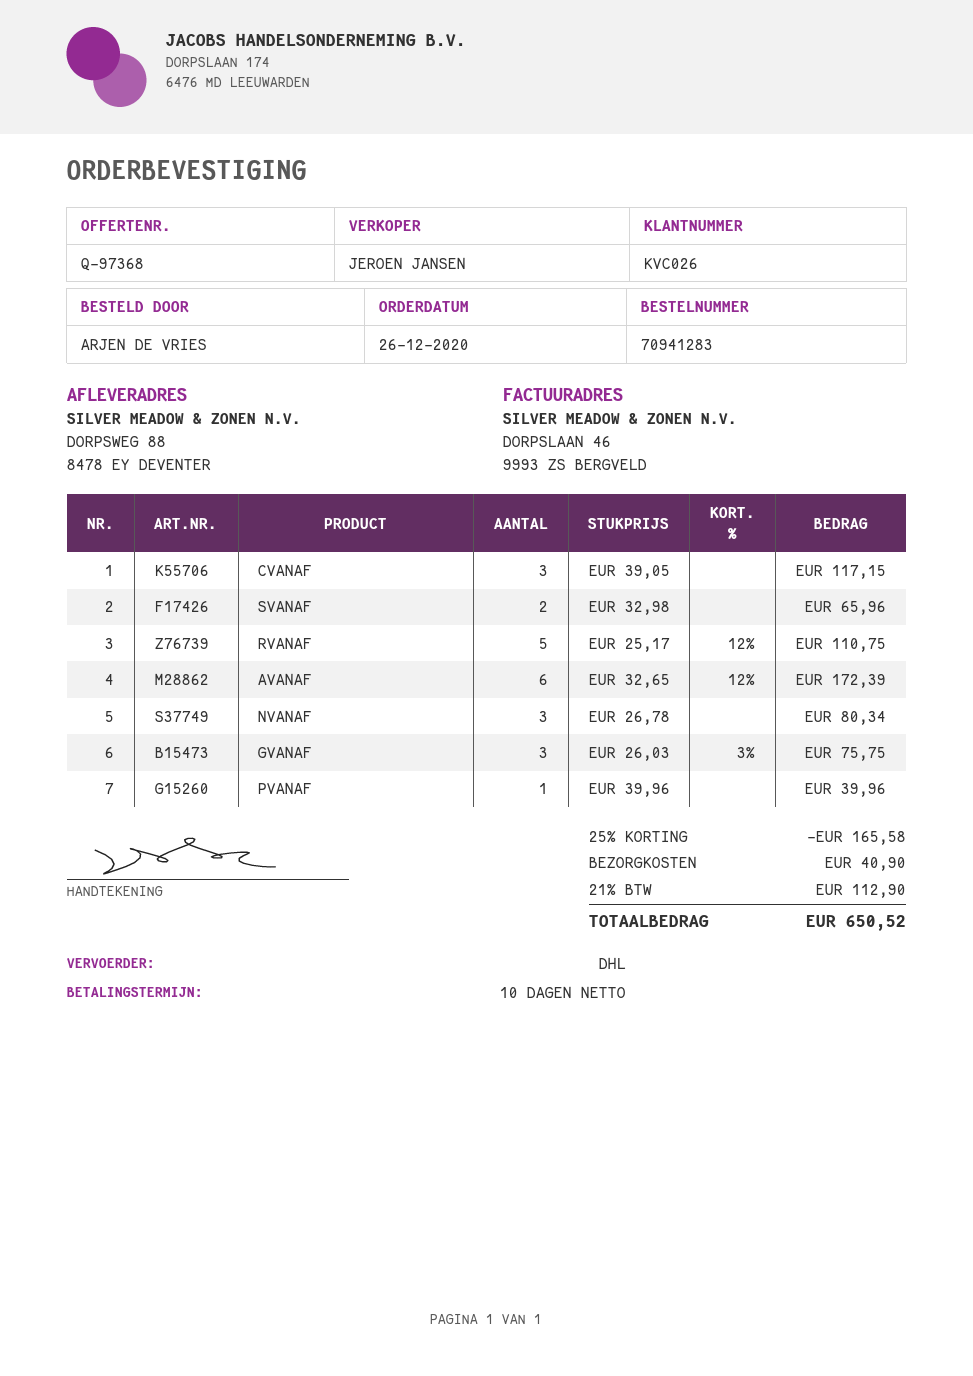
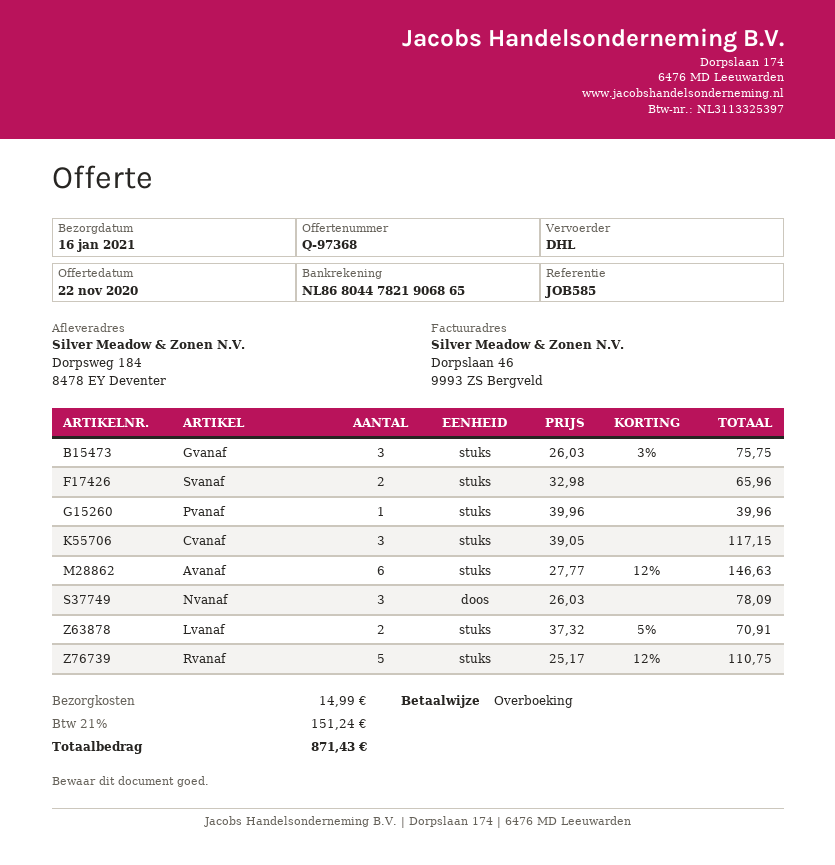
ship to: DORPSWEG 88, 8478 EY DEVENTER -> Dorpsweg 184, 8478 EY Deventer
AVANAF: 6 x 32.65 - 12% = 172.39 -> 6 x 27.77 - 12% = 146.63
NVANAF: 3 x 26.78 = 80.34 -> 3 x 26.03 = 78.09
Lvanaf: none -> 2 x 37.32 - 5% = 70.91
discount: 25% = 165.58 -> none
shipping: 40.90 -> 14.99
tax: 21% = 112.90 -> 21% = 151.24
total: 650.52 -> 871.43

